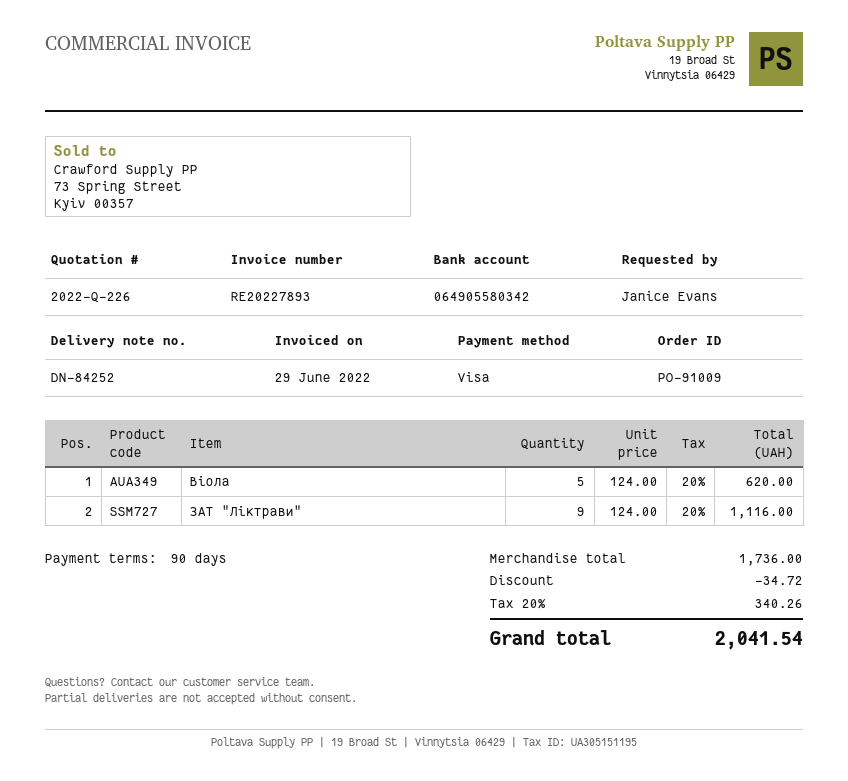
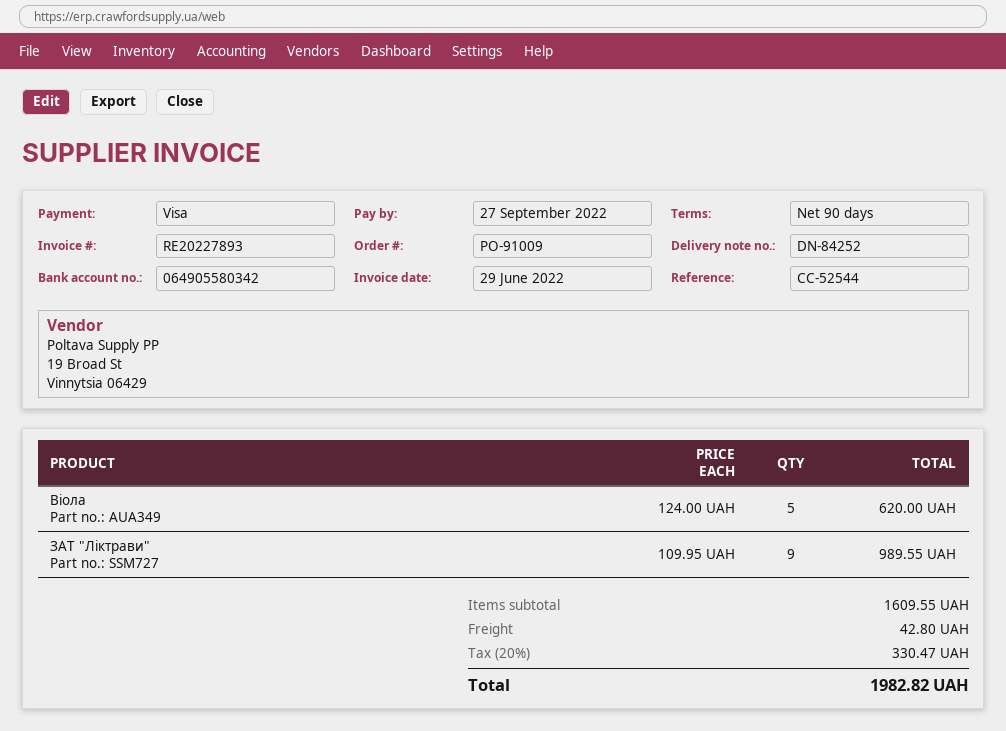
ЗАТ "Ліктрави": 9 x 124.00 = 1116.00 -> 9 x 109.95 = 989.55
subtotal: 1736.00 -> 1609.55
discount: 34.72 -> none
shipping: none -> 42.80
tax: 20% = 340.26 -> 20% = 330.47
total: 2041.54 -> 1982.82

